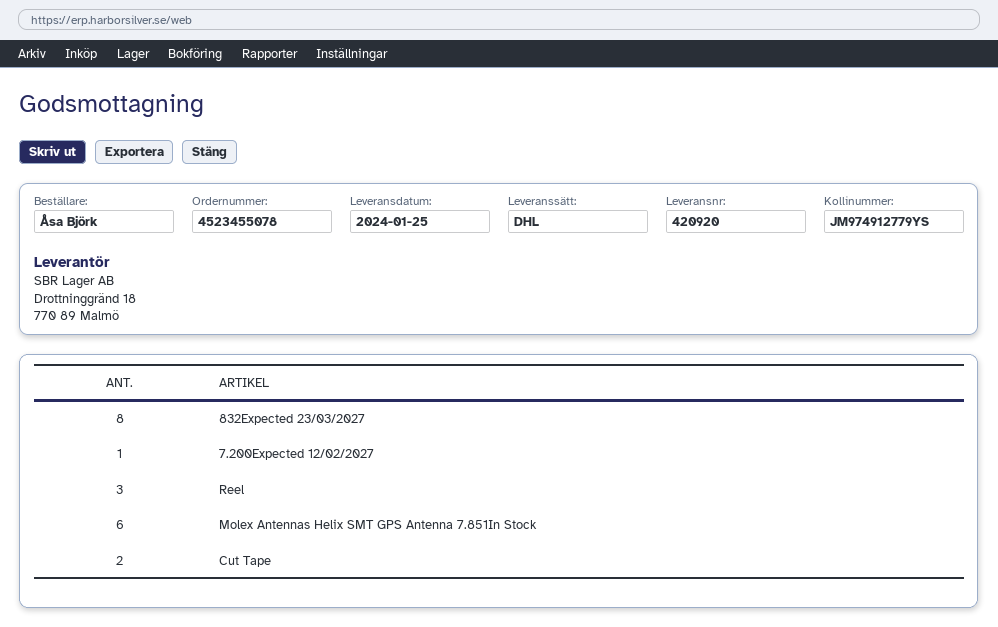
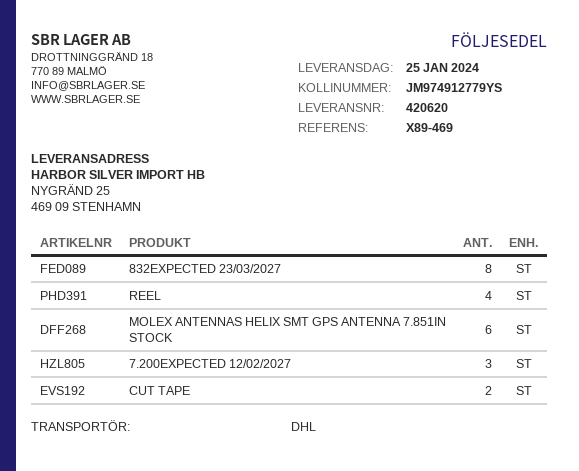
delivery note number: 420920 -> 420620
7.200Expected 12/02/2027: 1 -> 3
Reel: 3 -> 4

